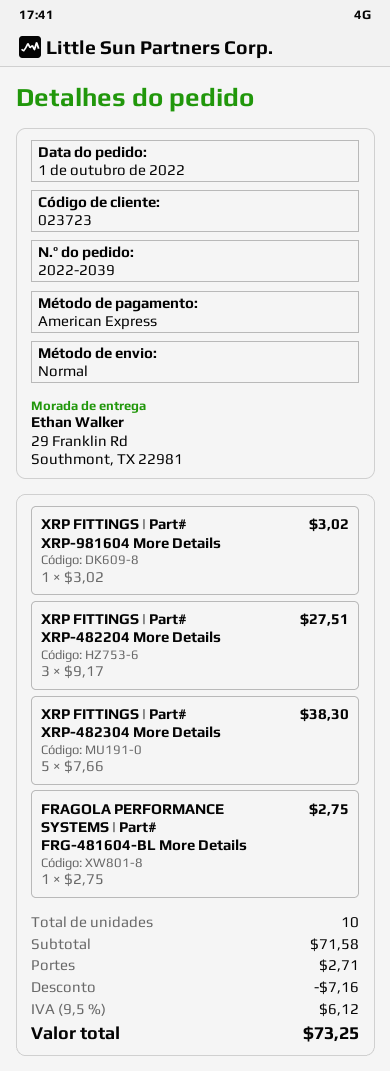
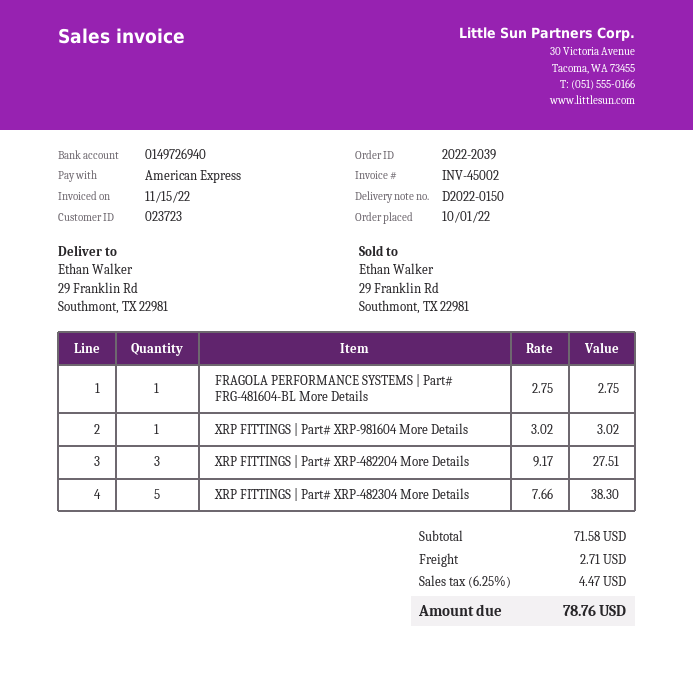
discount: 7.16 -> none
tax: 9.5% = 6.12 -> 6.25% = 4.47
total: 73.25 -> 78.76

